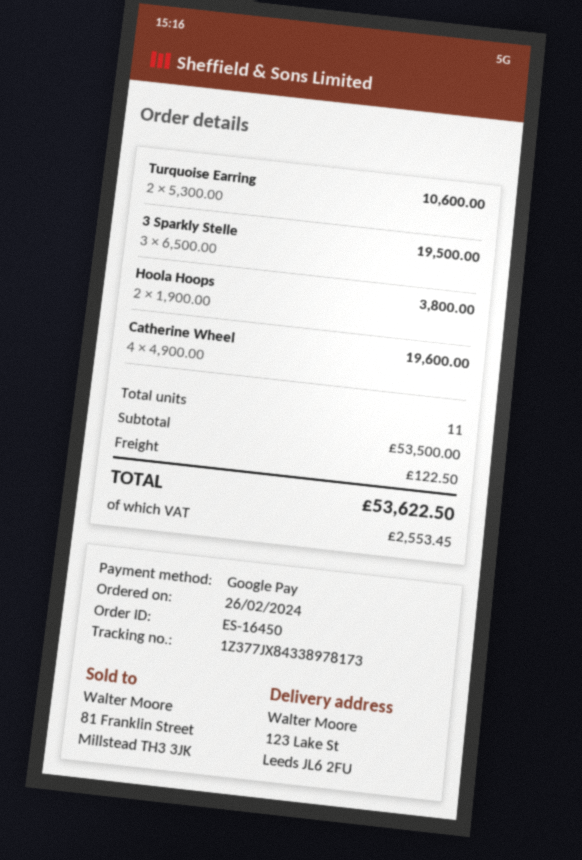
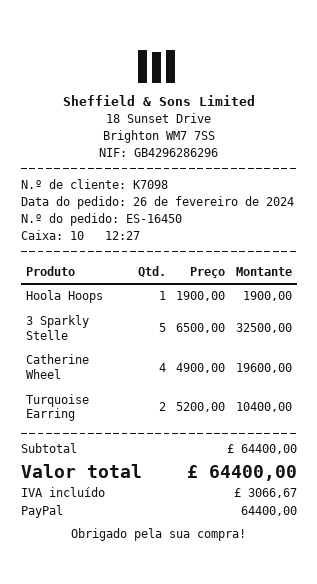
payment method: Google Pay -> PayPal
Turquoise Earring: 2 x 5300.00 = 10600.00 -> 2 x 5200.00 = 10400.00
3 Sparkly Stelle: 3 x 6500.00 = 19500.00 -> 5 x 6500.00 = 32500.00
Hoola Hoops: 2 x 1900.00 = 3800.00 -> 1 x 1900.00 = 1900.00
subtotal: 53500.00 -> 64400.00
shipping: 122.50 -> none
tax: 2553.45 -> 3066.67
total: 53622.50 -> 64400.00

